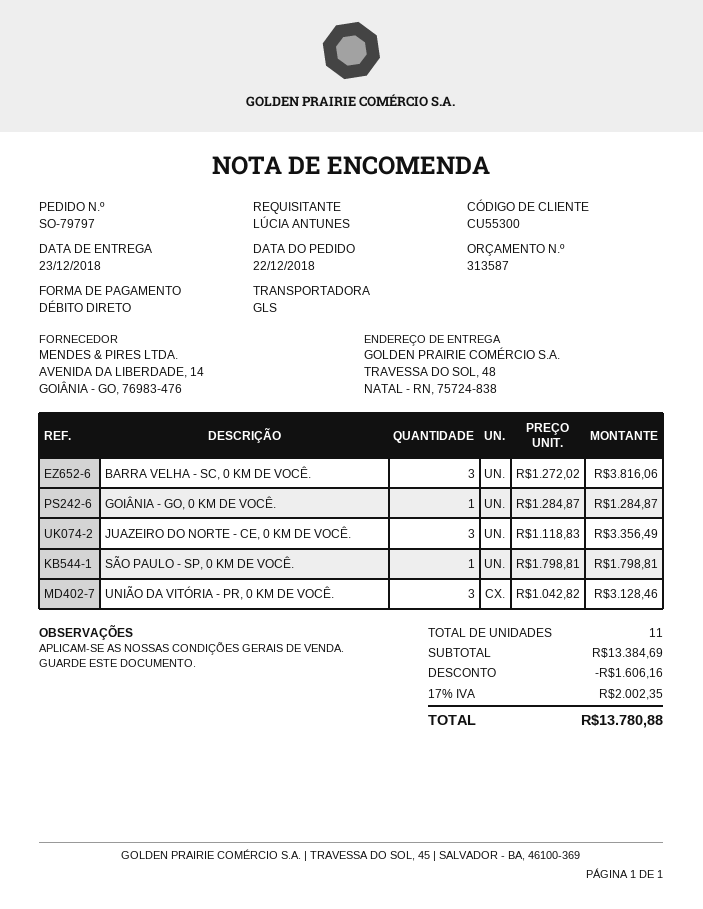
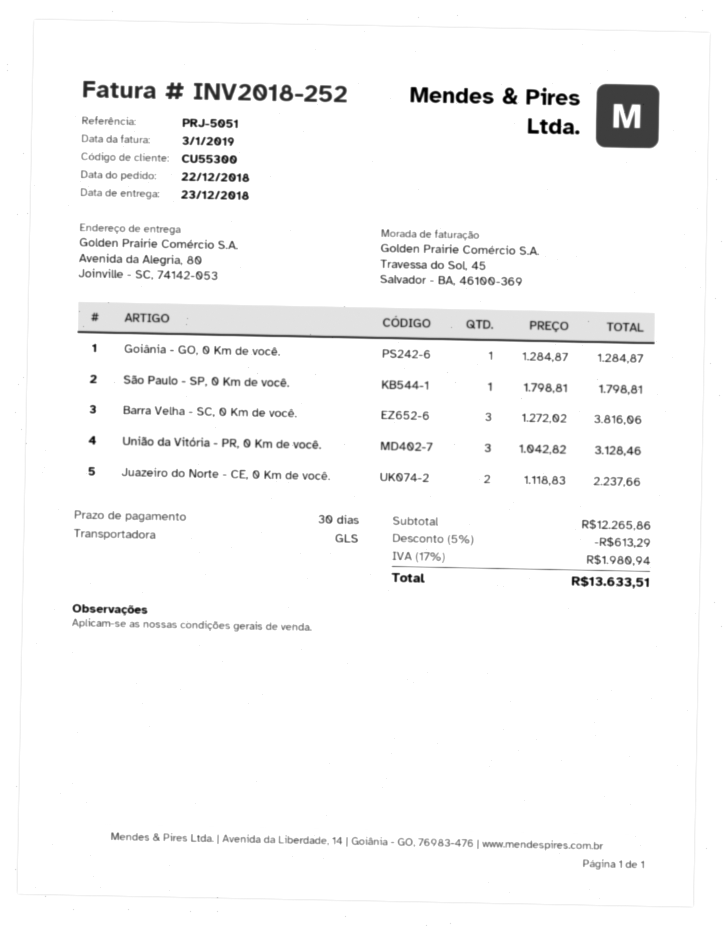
ship to: TRAVESSA DO SOL, 48, NATAL - RN, 75724-838 -> Avenida da Alegria, 80, Joinville - SC, 74142-053
JUAZEIRO DO NORTE - CE, 0 KM DE VOCÊ.: 3 x 1118.83 = 3356.49 -> 2 x 1118.83 = 2237.66
subtotal: 13384.69 -> 12265.86
discount: 1606.16 -> 613.29
tax: 17% = 2002.35 -> 17% = 1980.94
total: 13780.88 -> 13633.51

